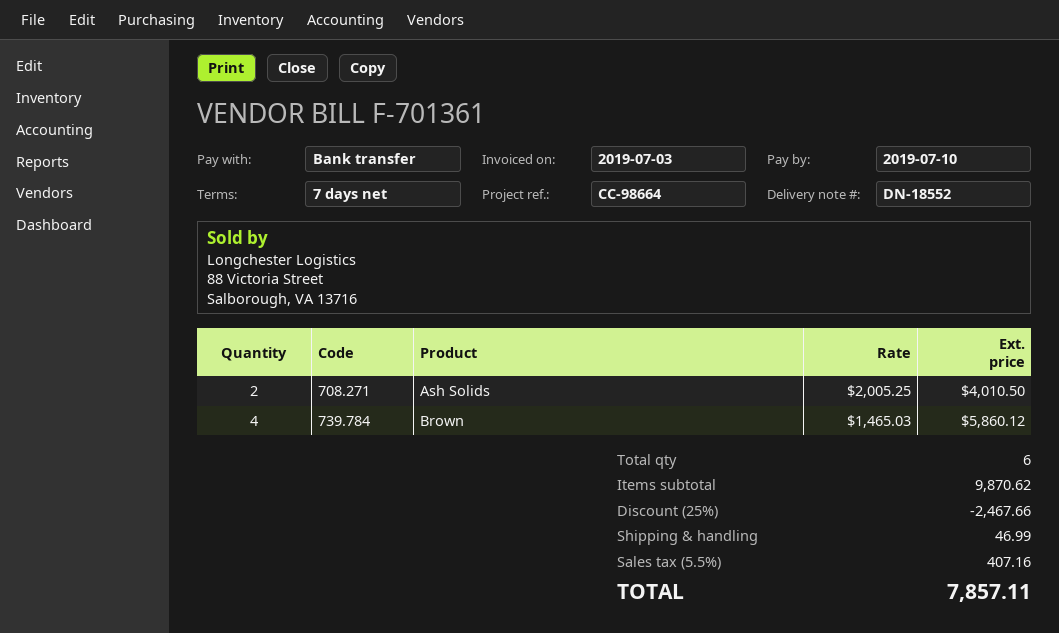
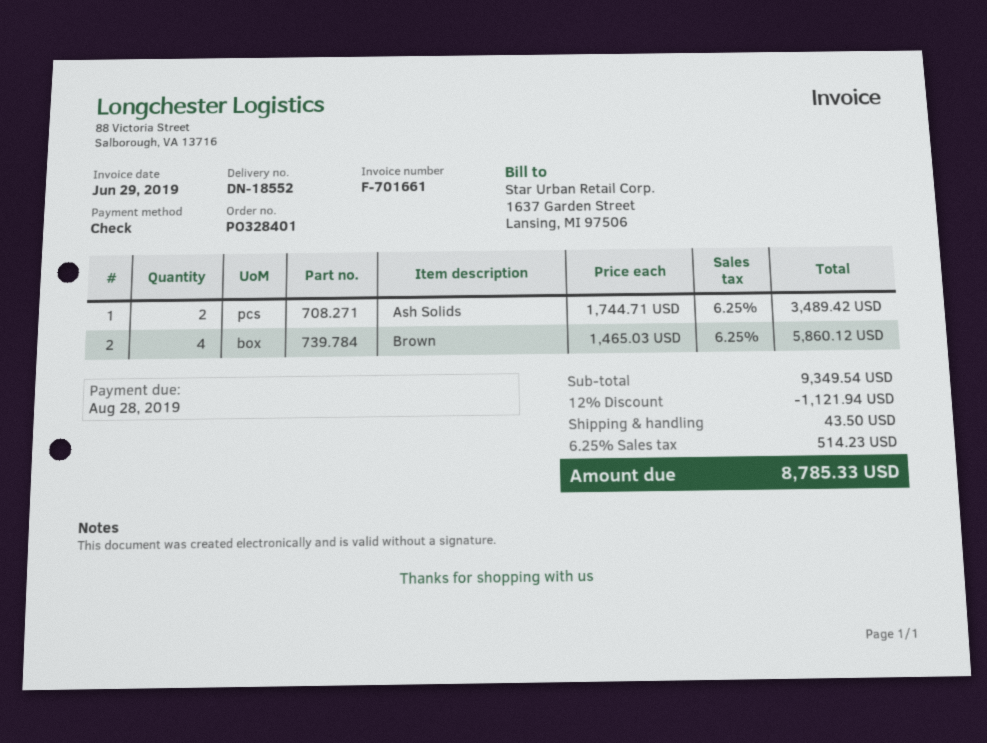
invoice number: F-701361 -> F-701661
invoice date: 2019-07-03 -> 2019-06-29
due date: 2019-07-10 -> 2019-08-28
payment method: bank transfer -> cheque
Ash Solids: 2 x 2005.25 = 4010.50 -> 2 x 1744.71 = 3489.42
subtotal: 9870.62 -> 9349.54
discount: 25% = 2467.66 -> 12% = 1121.94
shipping: 46.99 -> 43.50
tax: 5.5% = 407.16 -> 6.25% = 514.23
total: 7857.11 -> 8785.33

